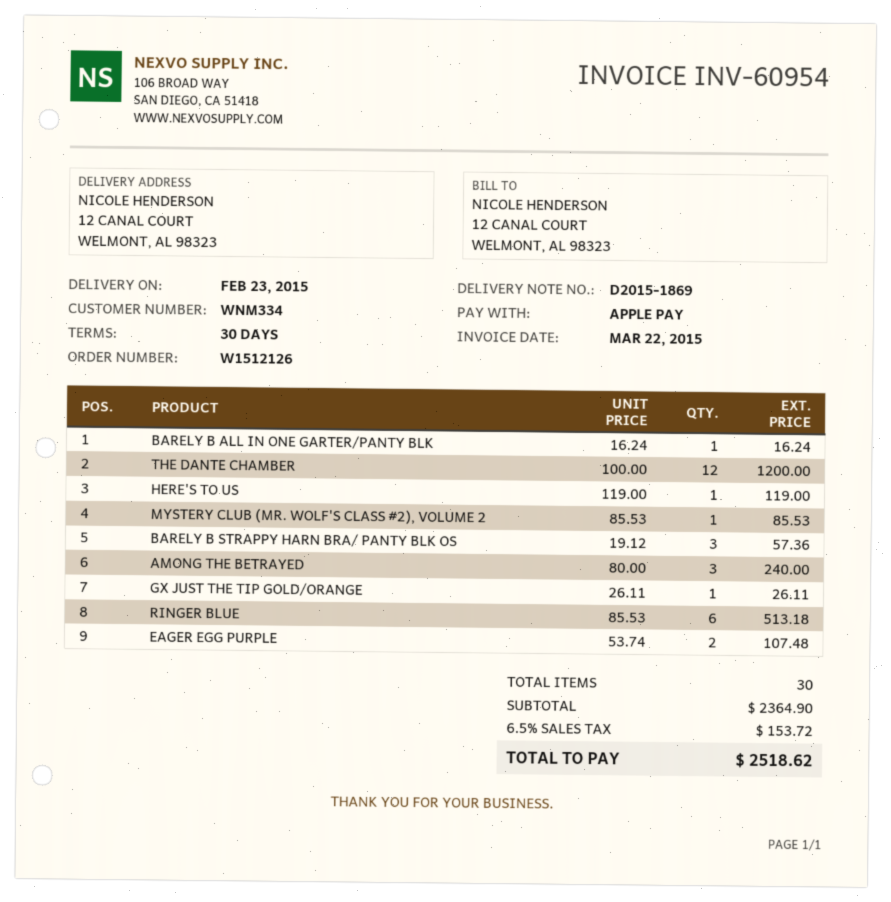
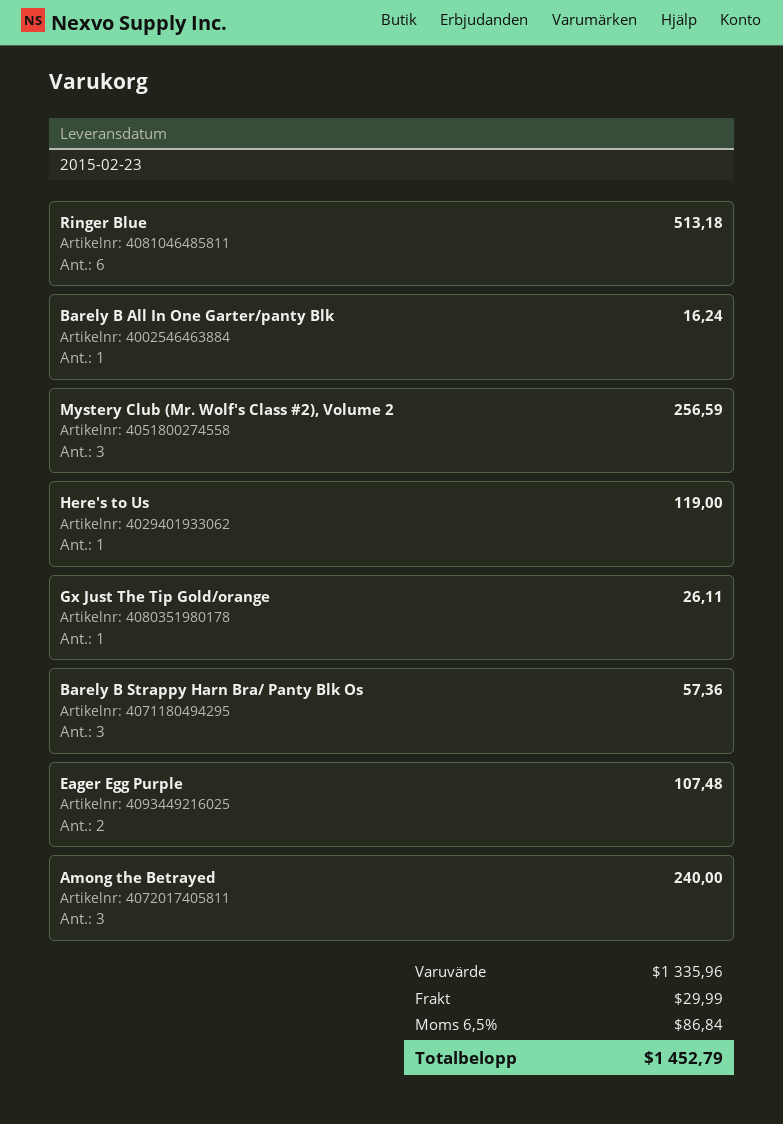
THE DANTE CHAMBER: 12 for 1200.00 -> none
MYSTERY CLUB (MR. WOLF'S CLASS #2), VOLUME 2: 1 for 85.53 -> 3 for 256.59
subtotal: 2364.90 -> 1335.96
shipping: none -> 29.99
tax: 6.5% = 153.72 -> 6.5% = 86.84
total: 2518.62 -> 1452.79

